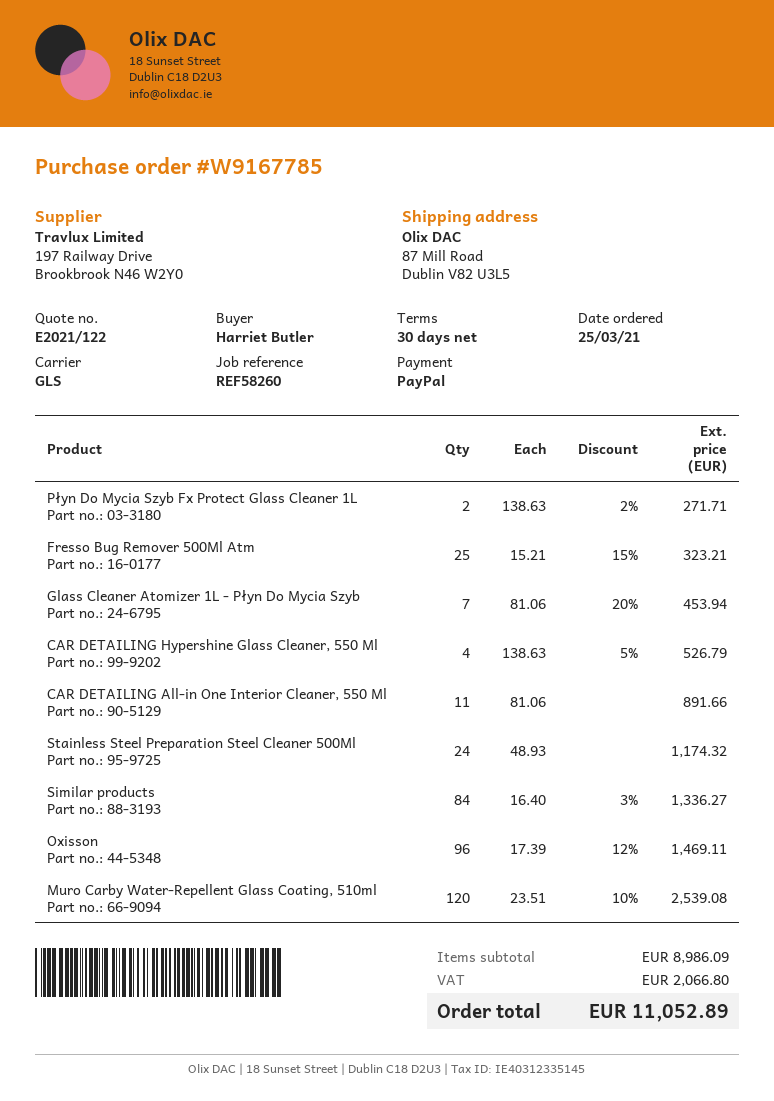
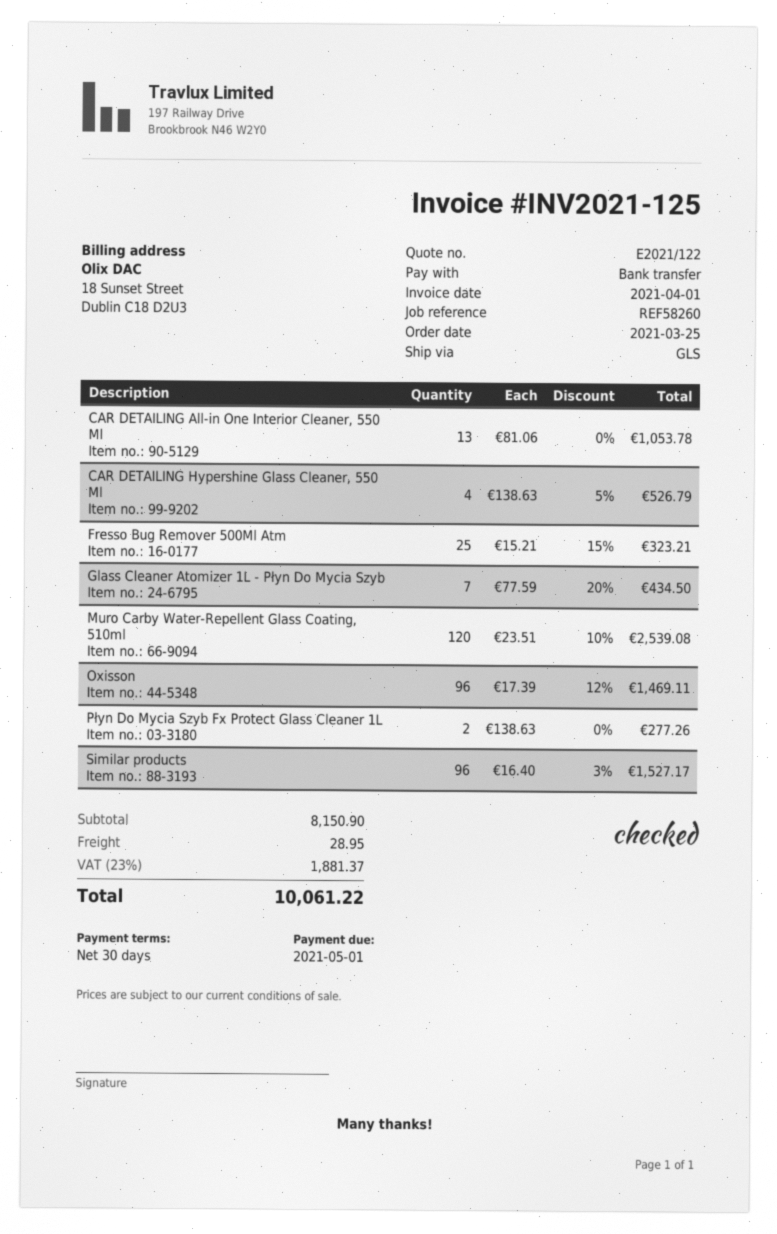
payment method: PayPal -> bank transfer
Płyn Do Mycia Szyb Fx Protect Glass Cleaner 1L: 2 x 138.63 - 2% = 271.71 -> 2 x 138.63 = 277.26
Glass Cleaner Atomizer 1L - Płyn Do Mycia Szyb: 7 x 81.06 - 20% = 453.94 -> 7 x 77.59 - 20% = 434.50
CAR DETAILING All-in One Interior Cleaner, 550 Ml: 11 x 81.06 = 891.66 -> 13 x 81.06 = 1053.78
Stainless Steel Preparation Steel Cleaner 500Ml: 24 x 48.93 = 1174.32 -> none
Similar products: 84 x 16.40 - 3% = 1336.27 -> 96 x 16.40 - 3% = 1527.17
subtotal: 8986.09 -> 8150.90
shipping: none -> 28.95
tax: 2066.80 -> 1881.37
total: 11052.89 -> 10061.22

